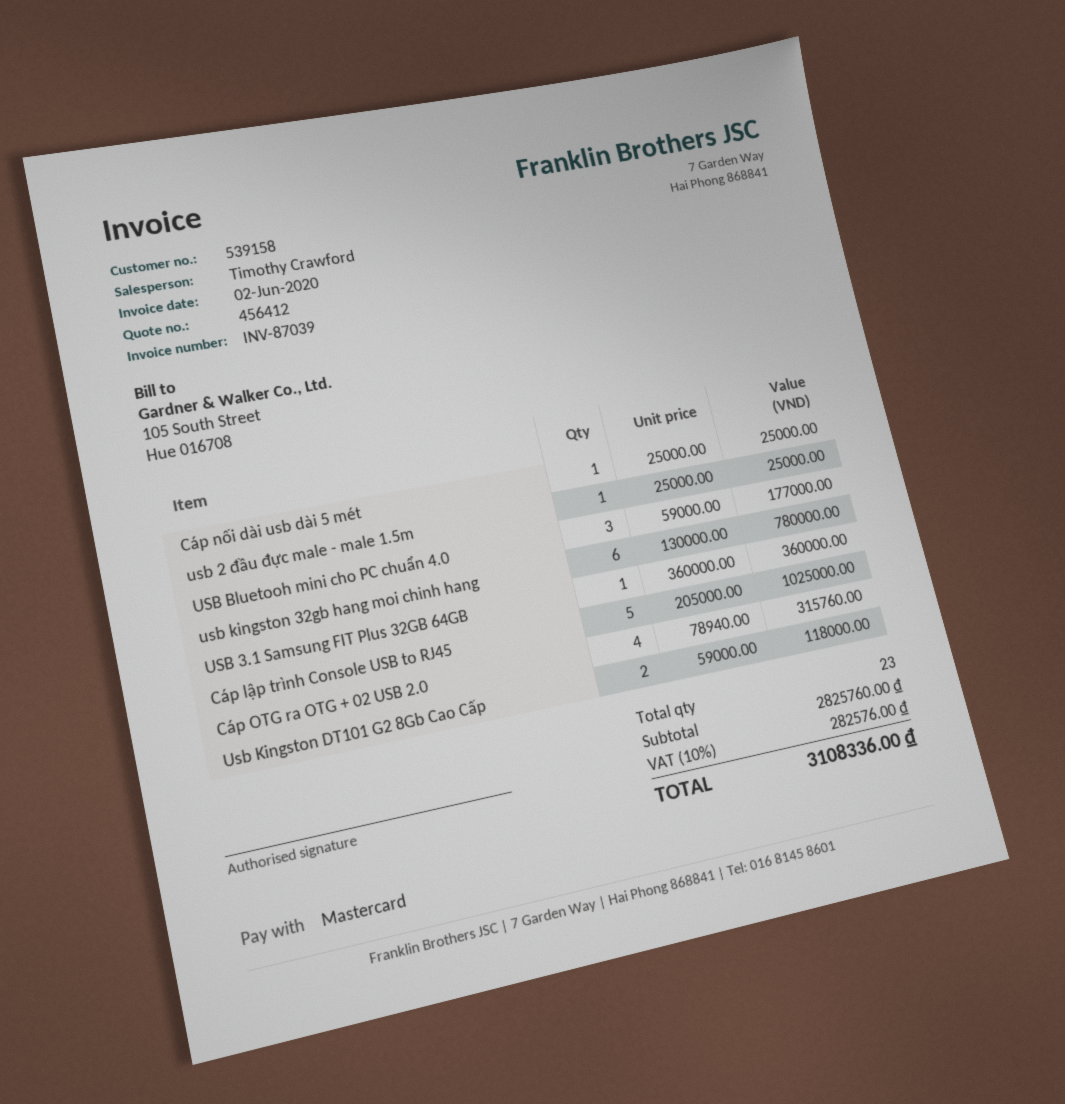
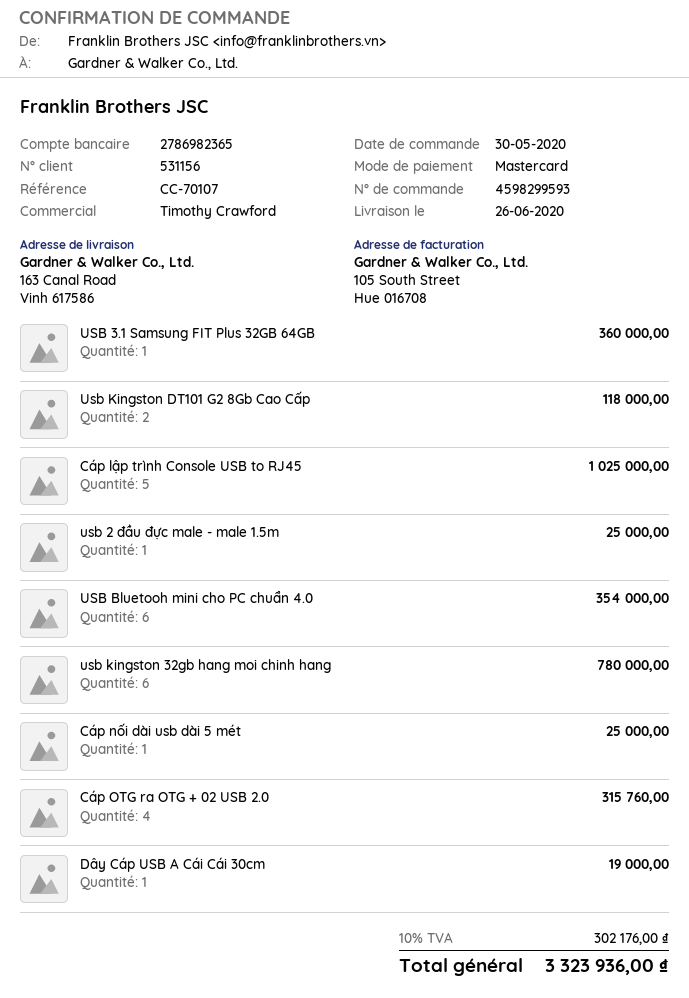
customer number: 539158 -> 531156
USB Bluetooh mini cho PC chuẩn 4.0: 3 for 177000.00 -> 6 for 354000.00
Dây Cáp USB A Cái Cái 30cm: none -> 1 for 19000.00
tax: 10% = 282576.00 -> 10% = 302176.00
total: 3108336.00 -> 3323936.00

